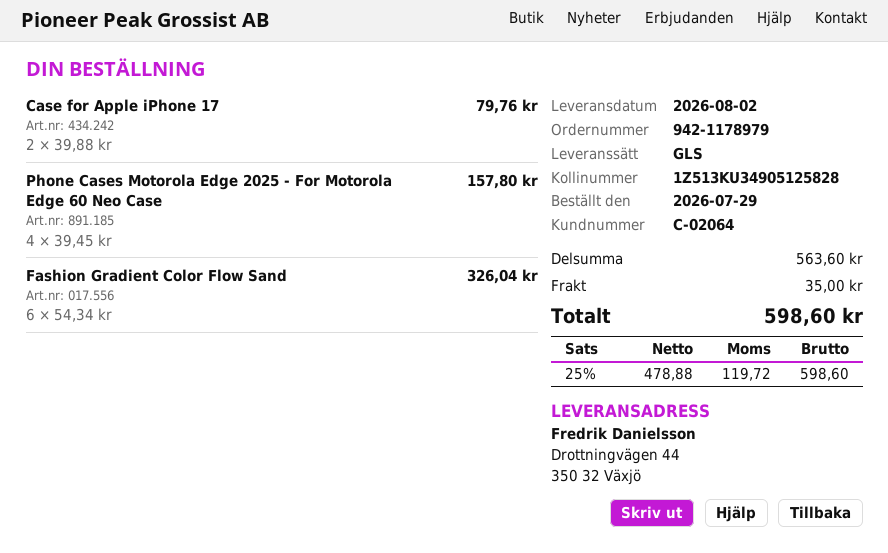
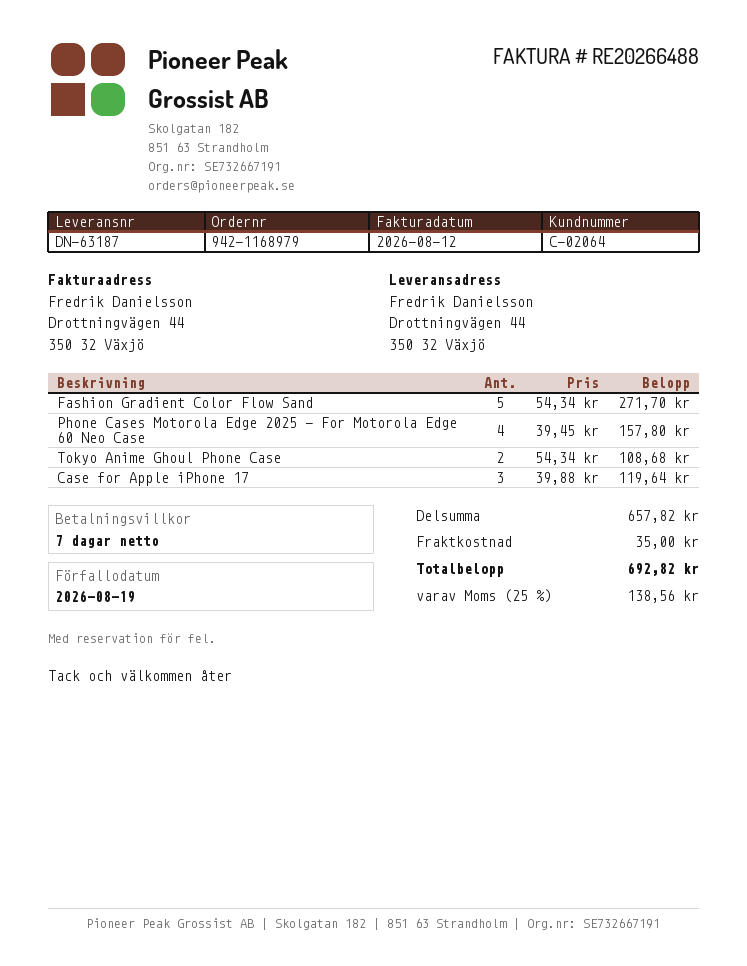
order number: 942-1178979 -> 942-1168979
Case for Apple iPhone 17: 2 x 39.88 = 79.76 -> 3 x 39.88 = 119.64
Fashion Gradient Color Flow Sand: 6 x 54.34 = 326.04 -> 5 x 54.34 = 271.70
Tokyo Anime Ghoul Phone Case: none -> 2 x 54.34 = 108.68
subtotal: 563.60 -> 657.82
tax: 25% = 119.72 -> 25% = 138.56
total: 598.60 -> 692.82

